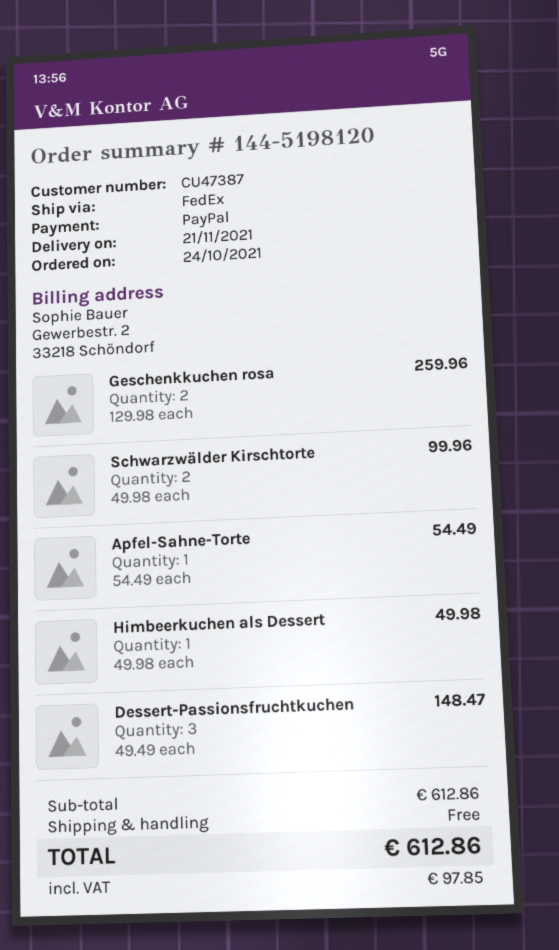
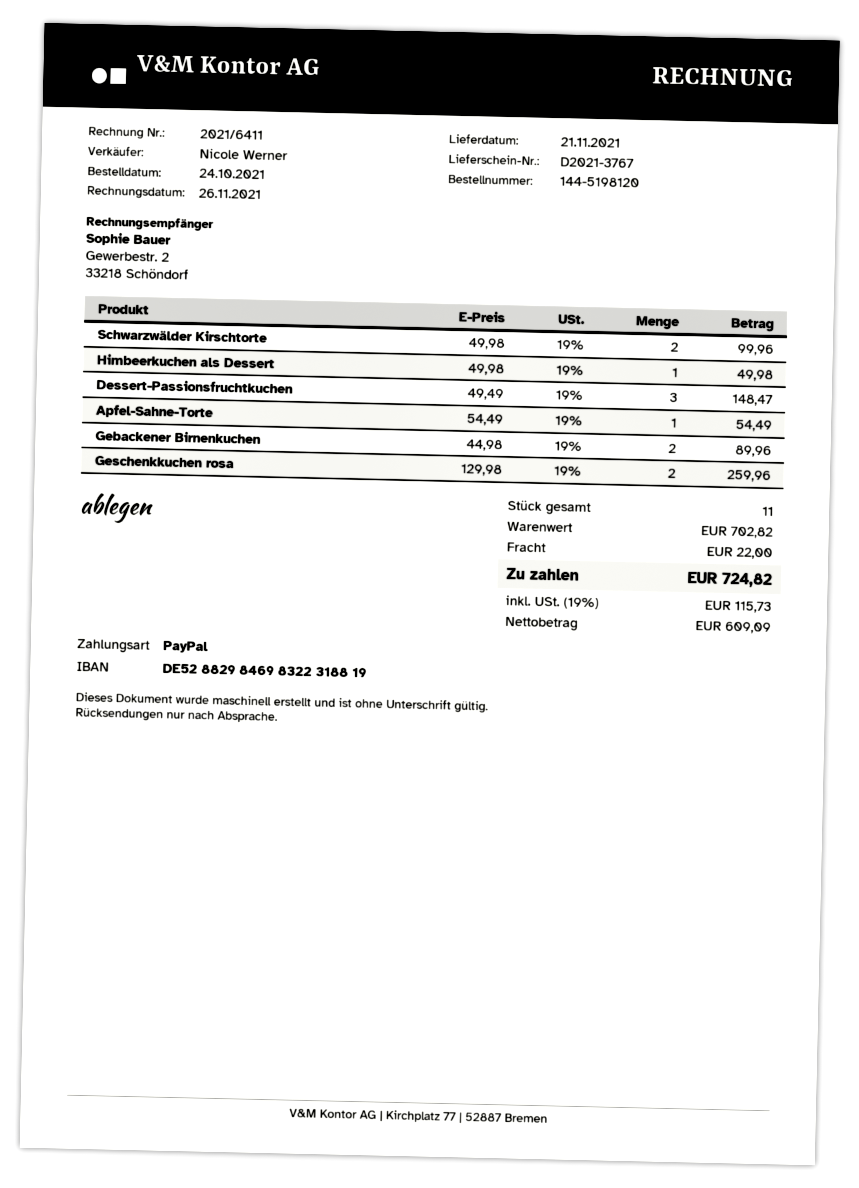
Gebackener Birnenkuchen: none -> 2 x 44.98 = 89.96
subtotal: 612.86 -> 702.82
shipping: 0.00 -> 22.00
tax: 97.85 -> 115.73
total: 612.86 -> 724.82

